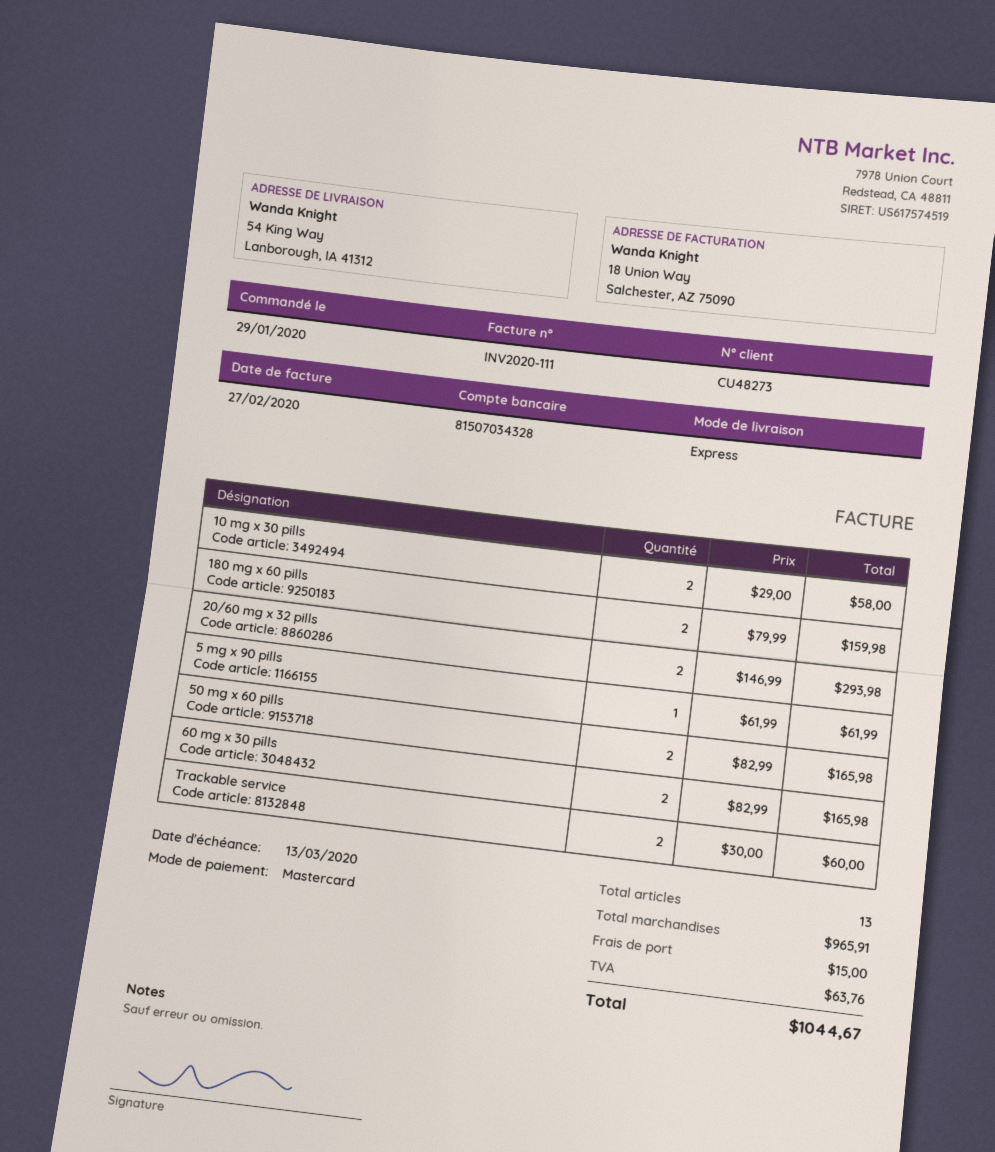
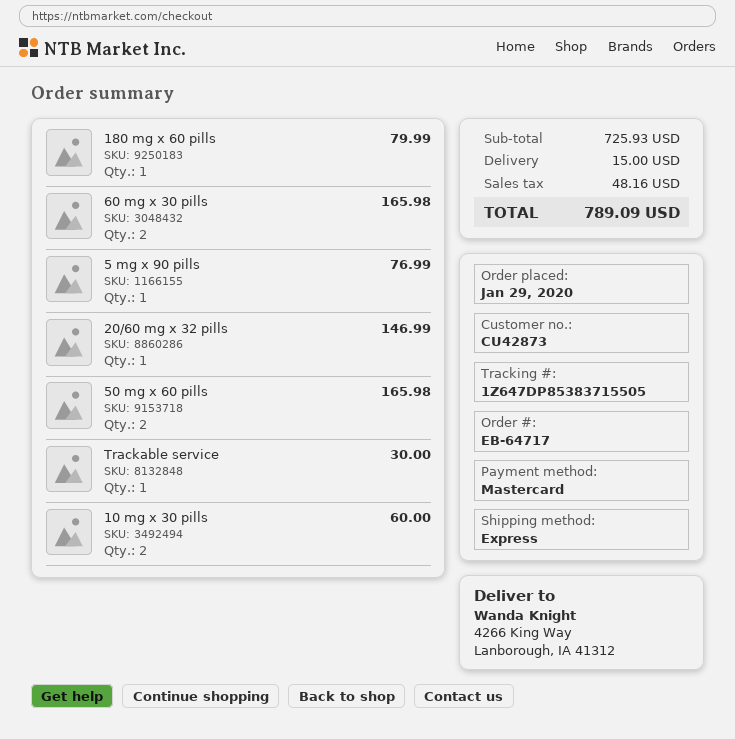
customer number: CU48273 -> CU42873
ship to: 54 King Way, Lanborough, IA 41312 -> 4266 King Way, Lanborough, IA 41312
10 mg x 30 pills: 2 for 58.00 -> 2 for 60.00
180 mg x 60 pills: 2 for 159.98 -> 1 for 79.99
20/60 mg x 32 pills: 2 for 293.98 -> 1 for 146.99
5 mg x 90 pills: 1 for 61.99 -> 1 for 76.99
Trackable service: 2 for 60.00 -> 1 for 30.00
subtotal: 965.91 -> 725.93
tax: 63.76 -> 48.16
total: 1044.67 -> 789.09

